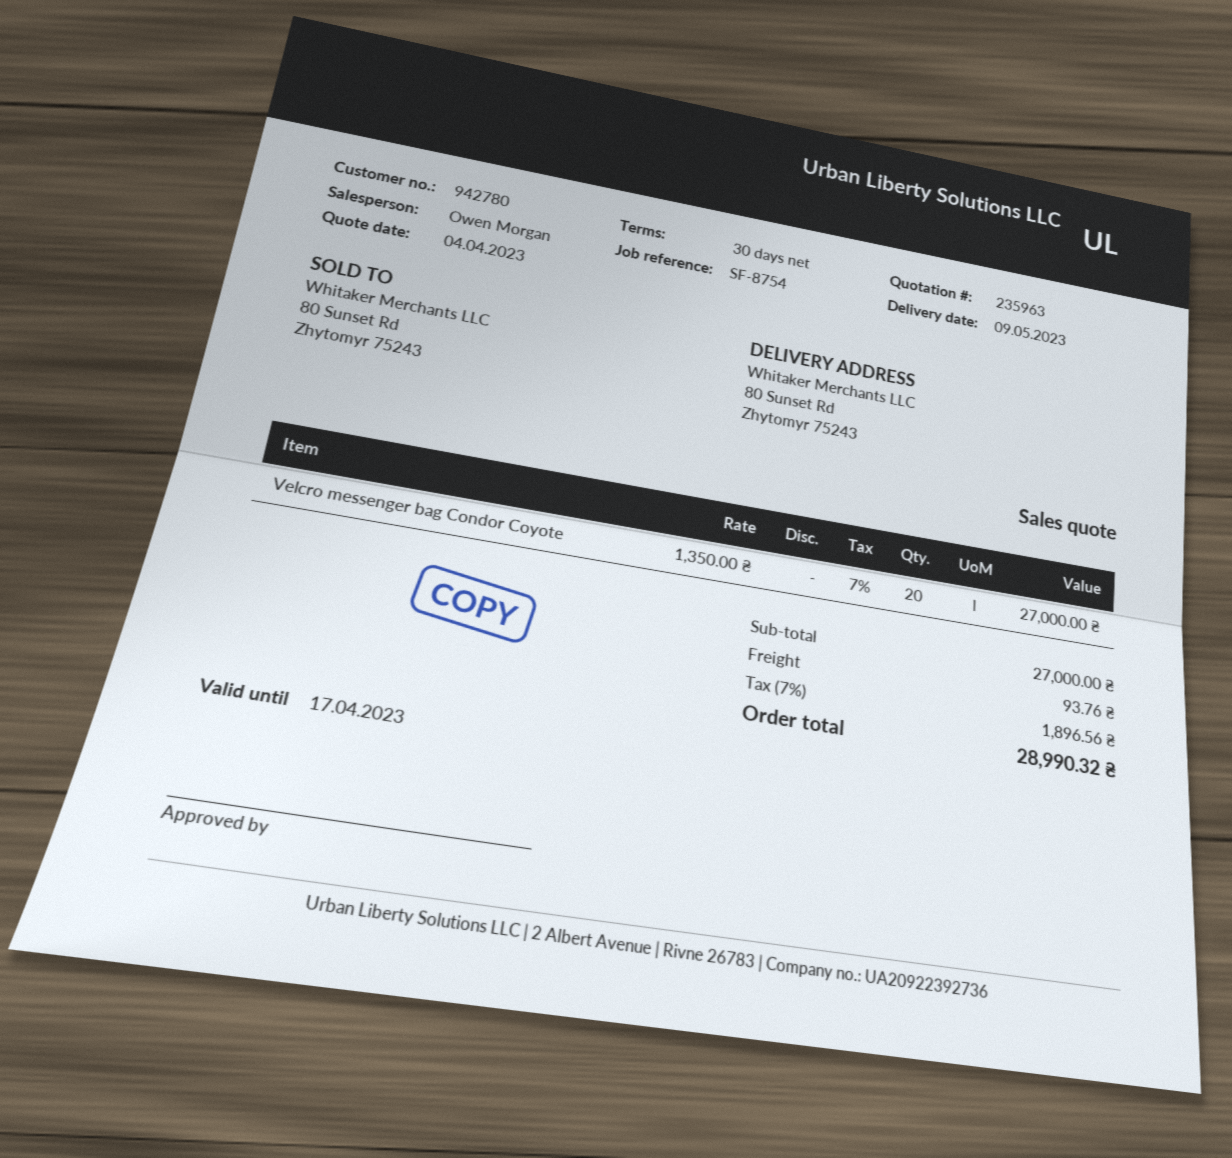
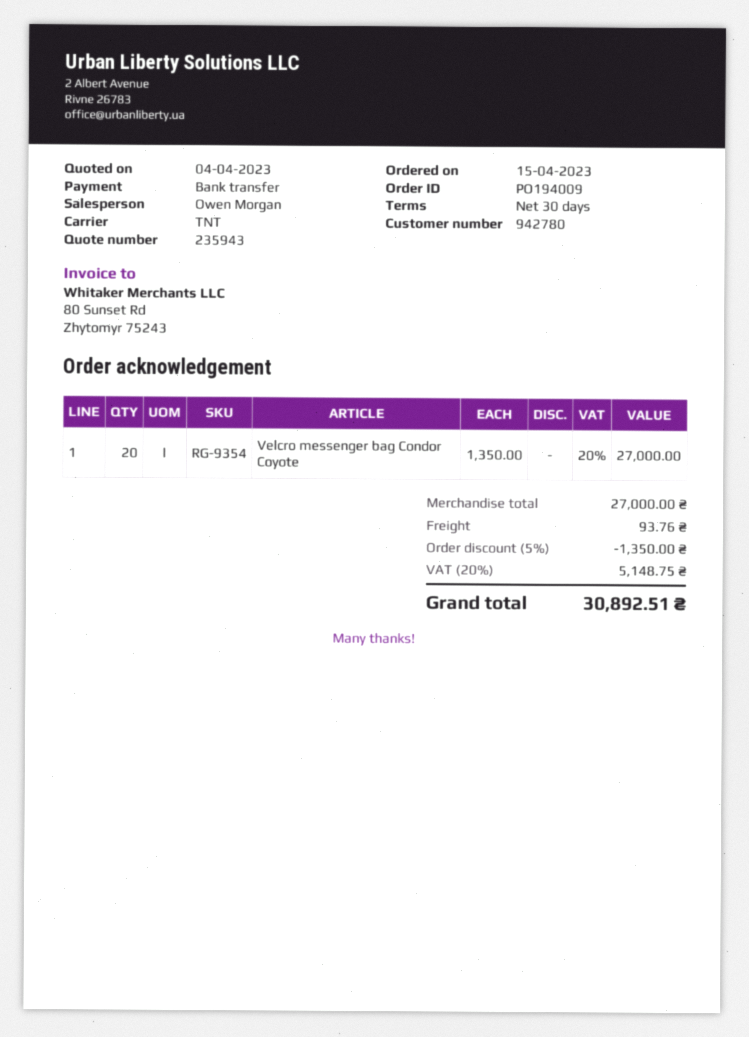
quote number: 235963 -> 235943
discount: none -> 5% = 1350.00
tax: 7% = 1896.56 -> 20% = 5148.75
total: 28990.32 -> 30892.51

